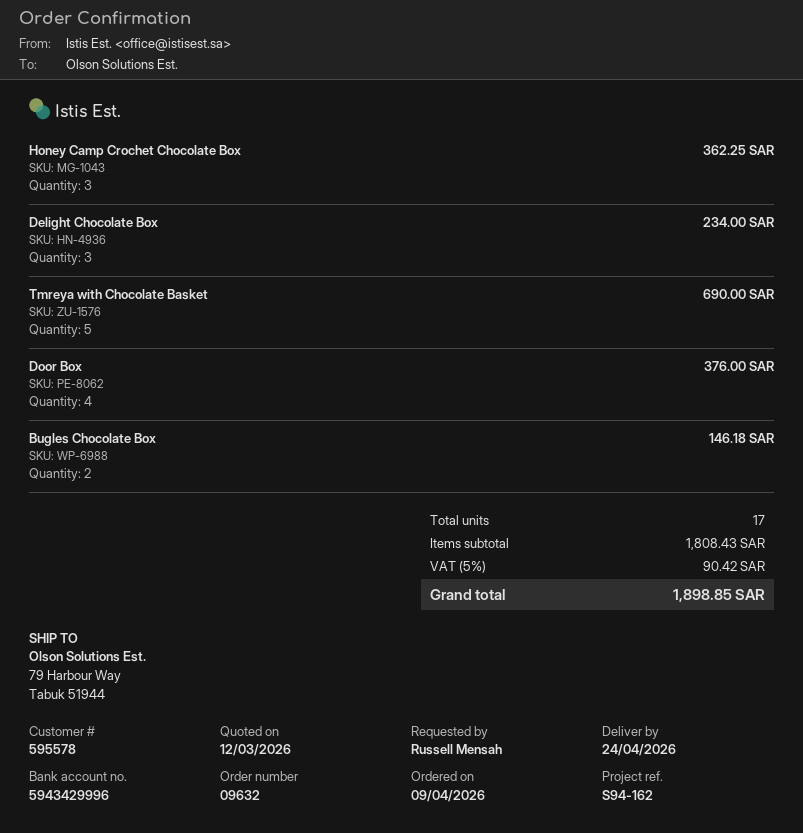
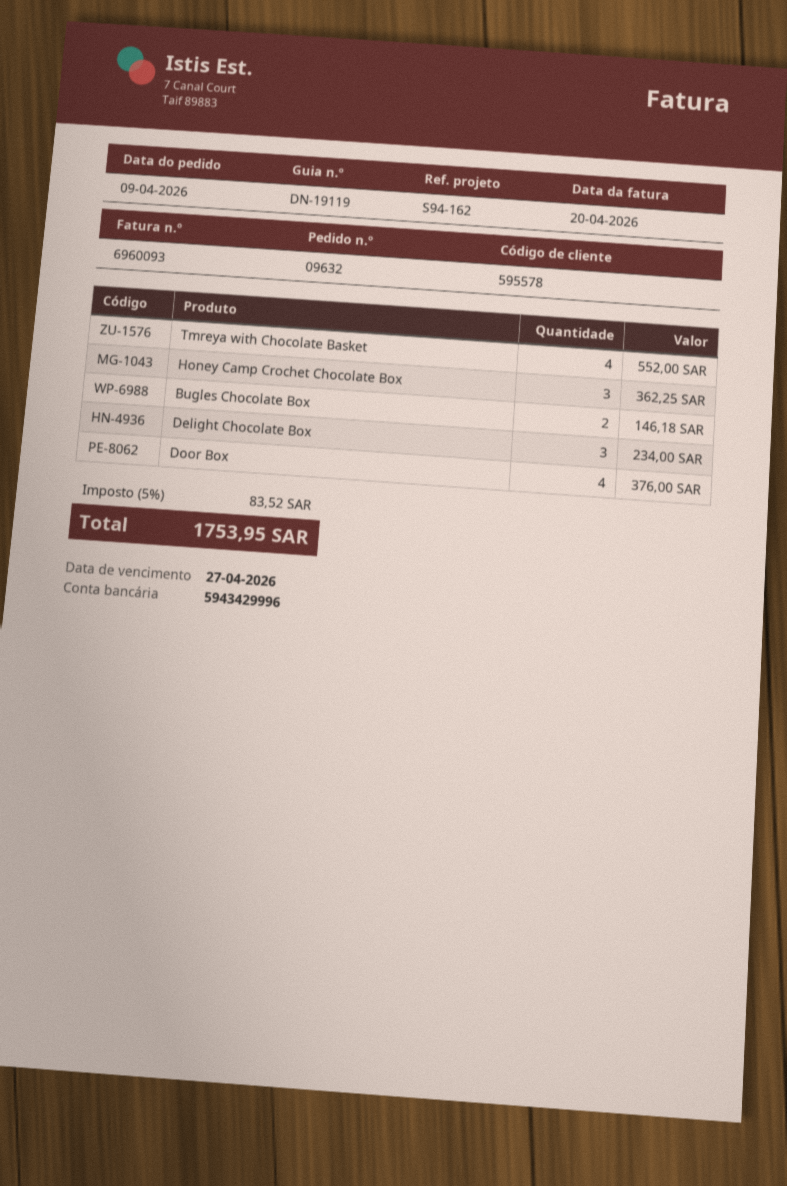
Tmreya with Chocolate Basket: 5 for 690.00 -> 4 for 552.00
tax: 5% = 90.42 -> 5% = 83.52
total: 1898.85 -> 1753.95

